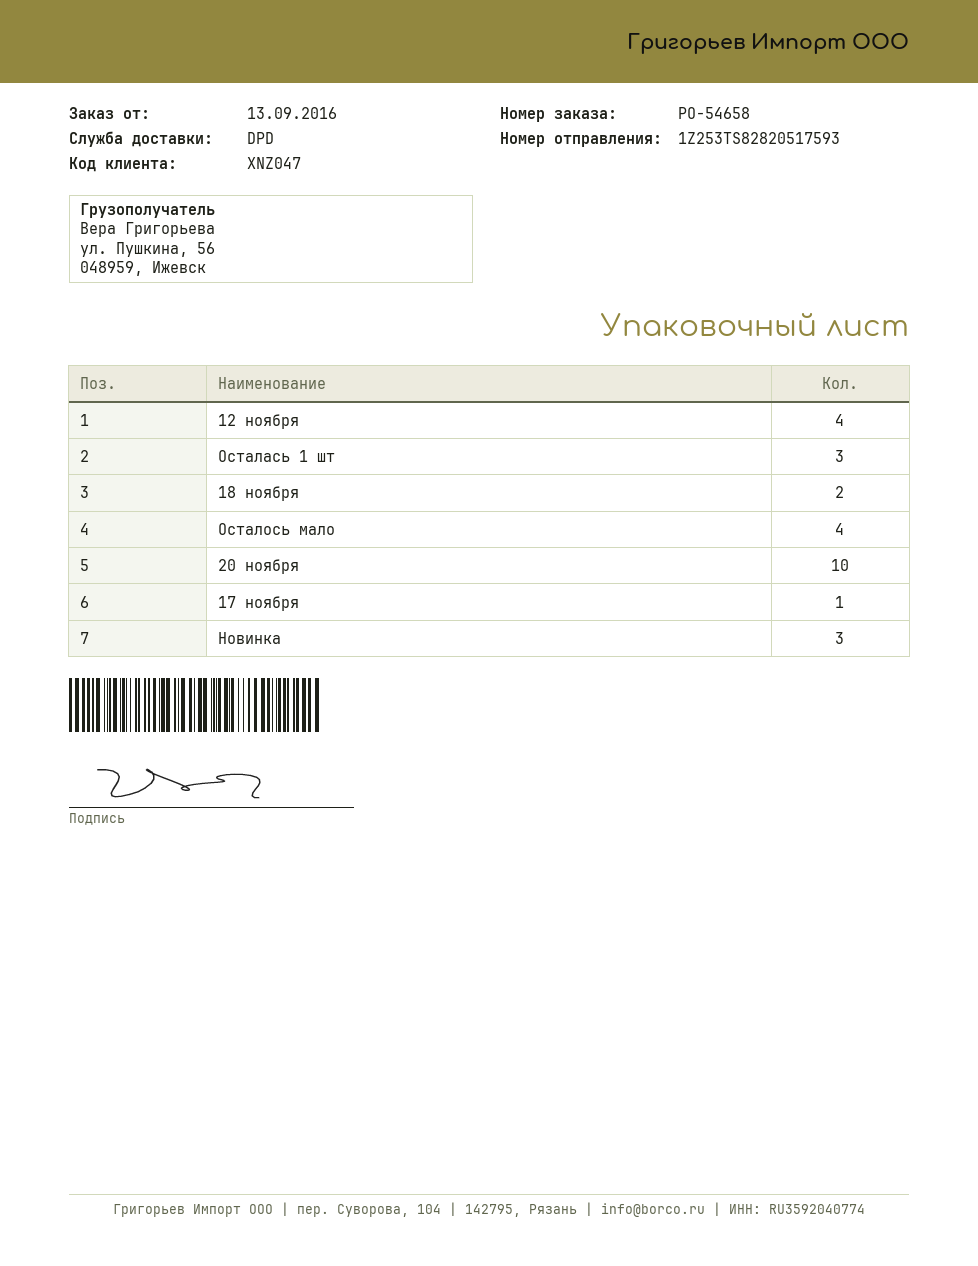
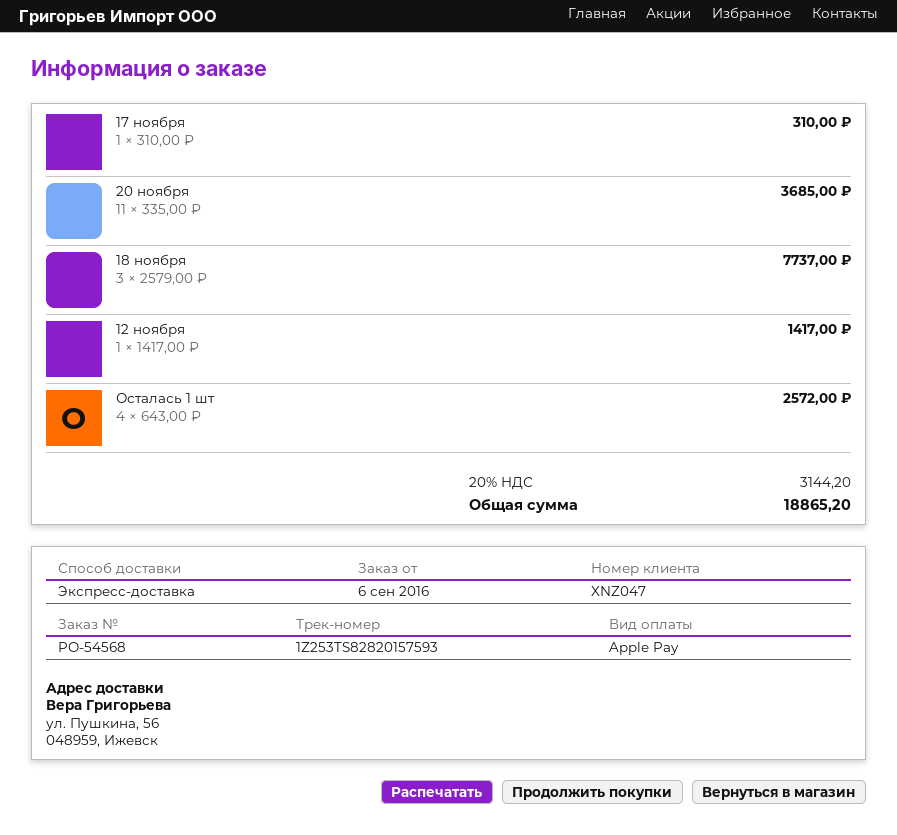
order number: PO-54658 -> PO-54568
order date: 2016-09-13 -> 2016-09-06
shipping method: DPD -> express
tracking number: 1Z253TS82820517593 -> 1Z253TS82820157593
12 ноября: 4 -> 1
Осталась 1 шт: 3 -> 4
18 ноября: 2 -> 3
Осталось мало: 4 -> none
20 ноября: 10 -> 11
Новинка: 3 -> none

